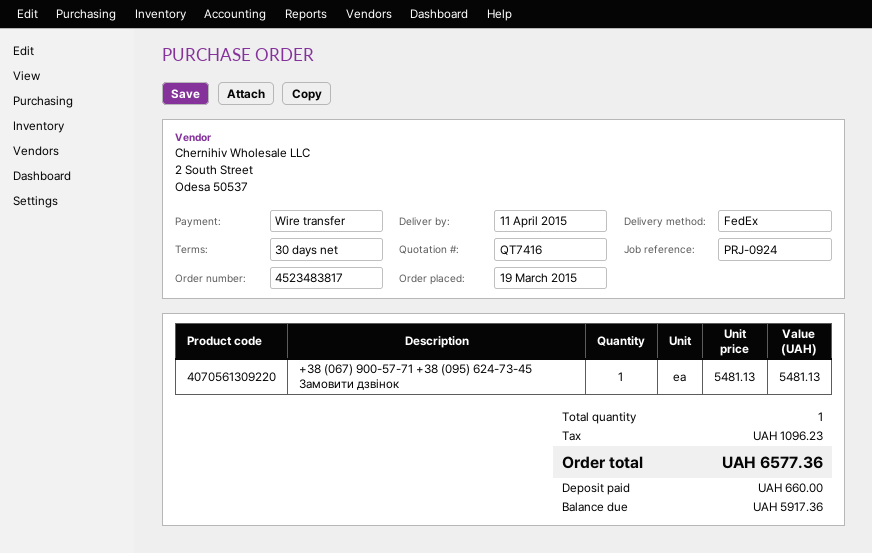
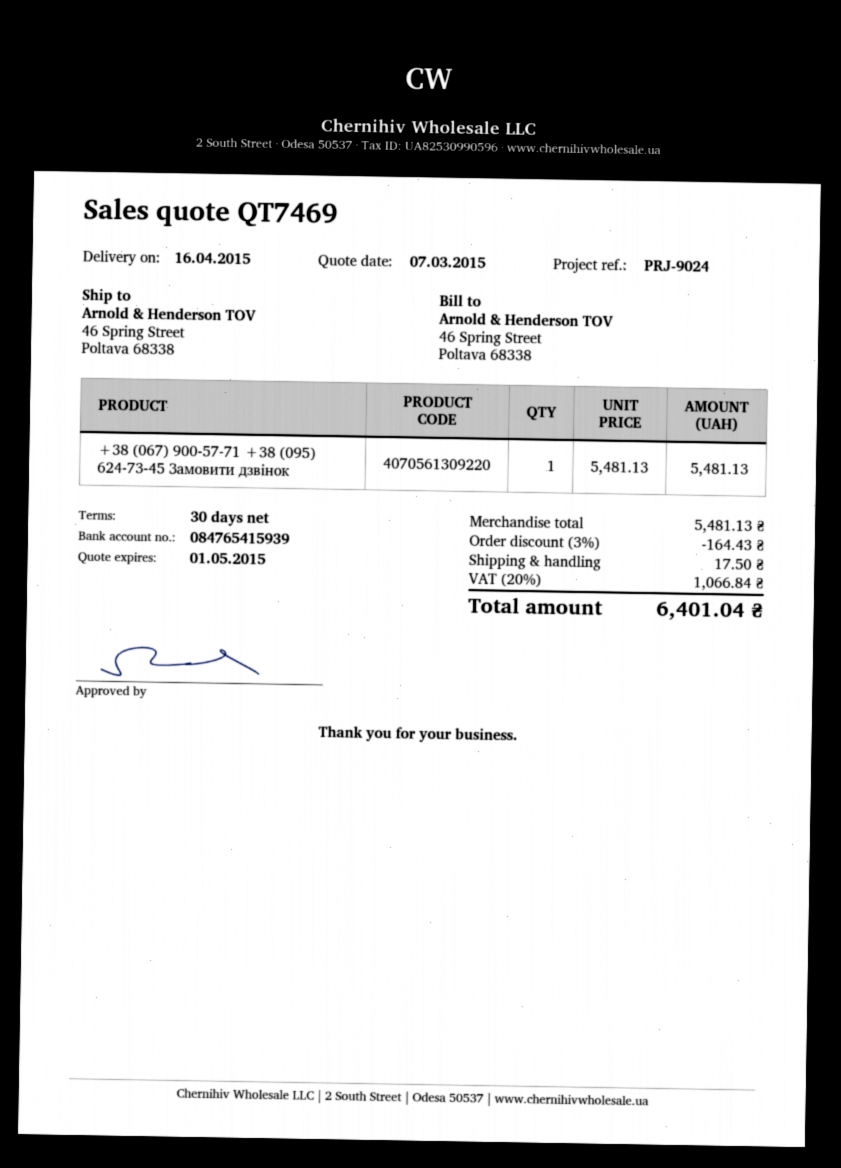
quote number: QT7416 -> QT7469
delivery date: 2015-04-11 -> 2015-04-16
reference: PRJ-0924 -> PRJ-9024
discount: none -> 3% = 164.43
shipping: none -> 17.50
tax: 1096.23 -> 1066.84
total: 6577.36 -> 6401.04

